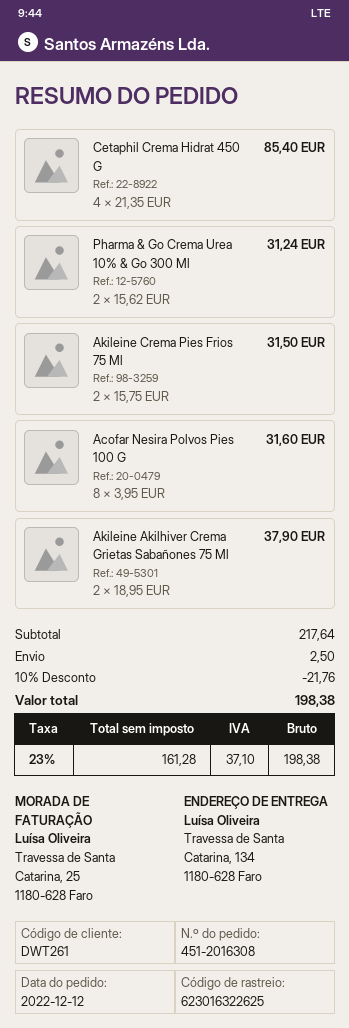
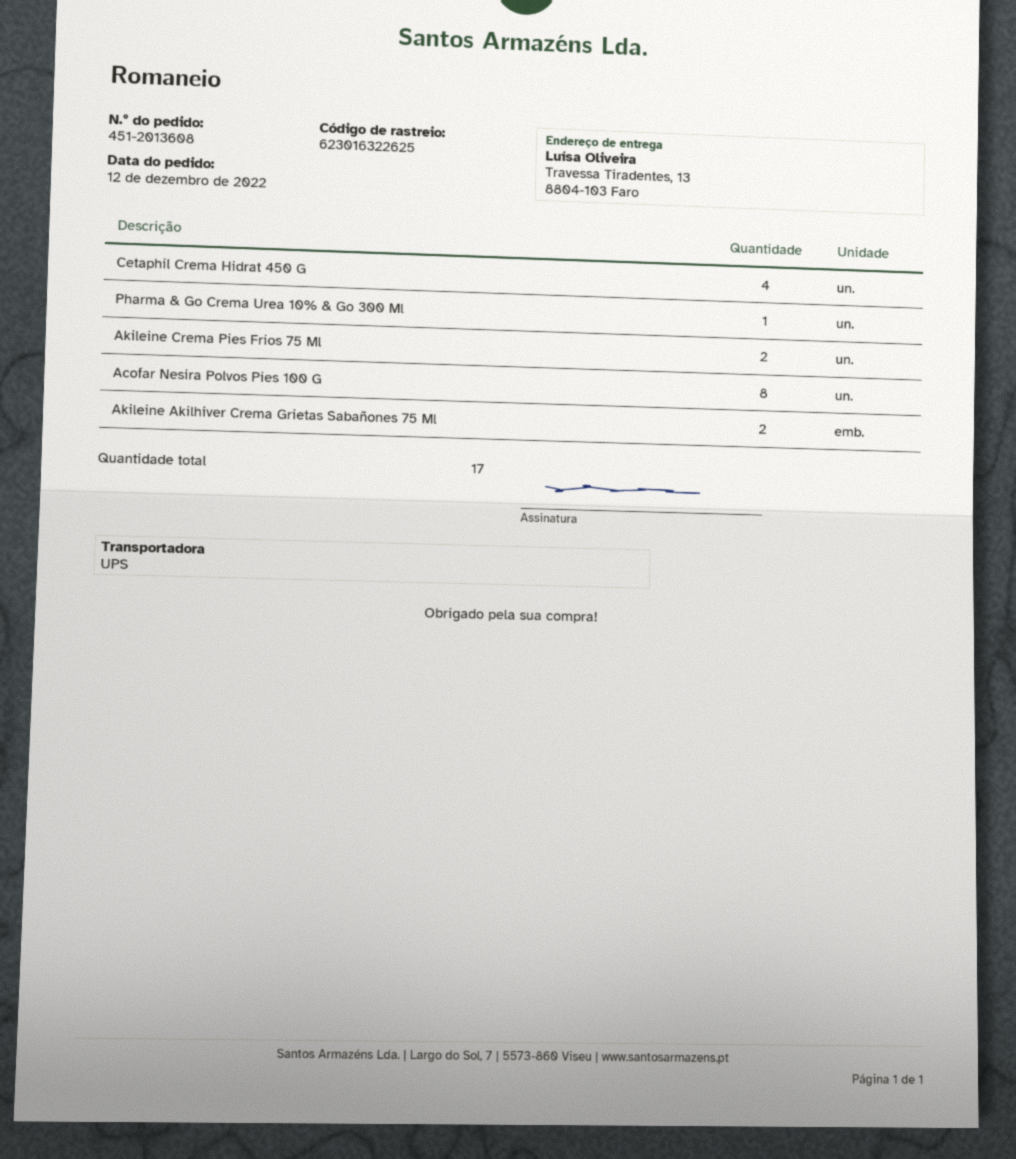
order number: 451-2016308 -> 451-2013608
ship to: Travessa de Santa Catarina, 134, 1180-628 Faro -> Travessa Tiradentes, 13, 8804-103 Faro
Pharma & Go Crema Urea 10% & Go 300 Ml: 2 -> 1

